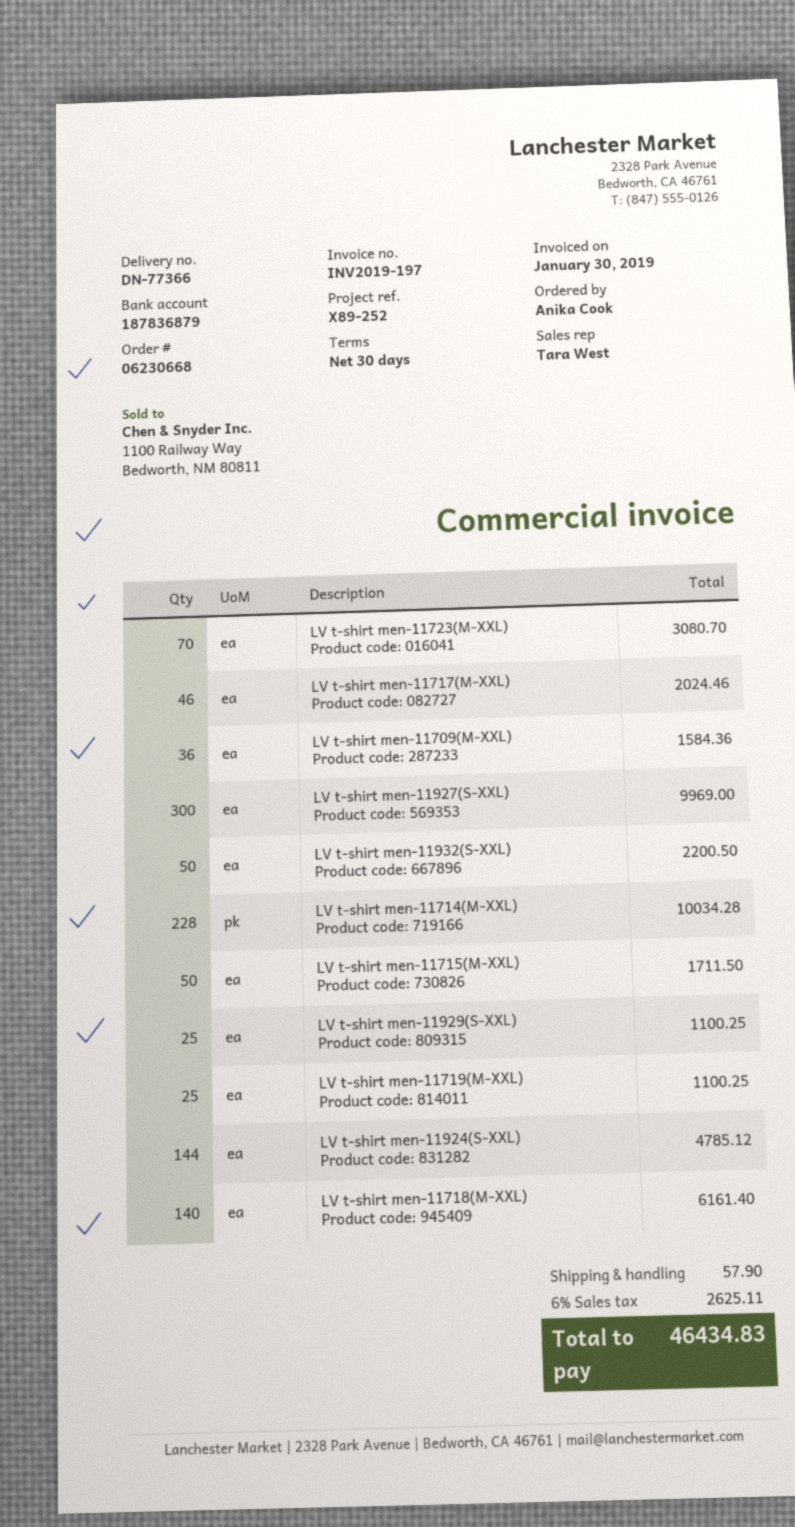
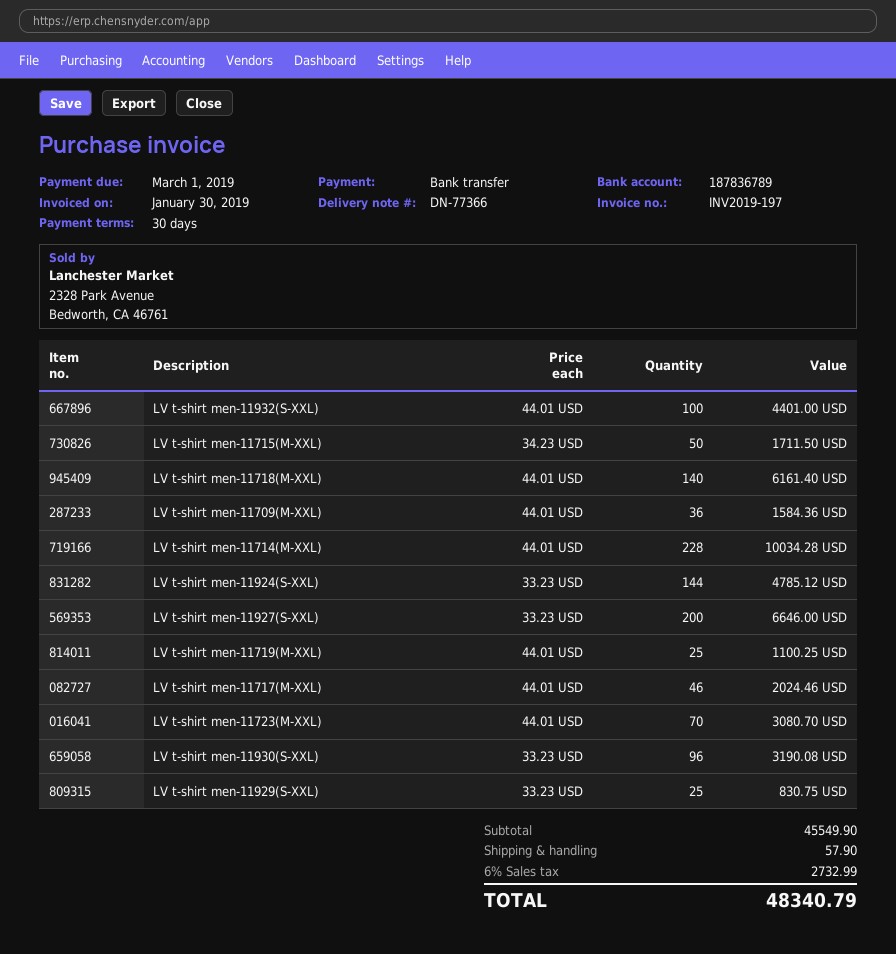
bank account: 187836879 -> 187836789
LV t-shirt men-11927(S-XXL): 300 for 9969.00 -> 200 for 6646.00
LV t-shirt men-11932(S-XXL): 50 for 2200.50 -> 100 for 4401.00
LV t-shirt men-11929(S-XXL): 25 for 1100.25 -> 25 for 830.75
LV t-shirt men-11930(S-XXL): none -> 96 for 3190.08
tax: 6% = 2625.11 -> 6% = 2732.99
total: 46434.83 -> 48340.79

